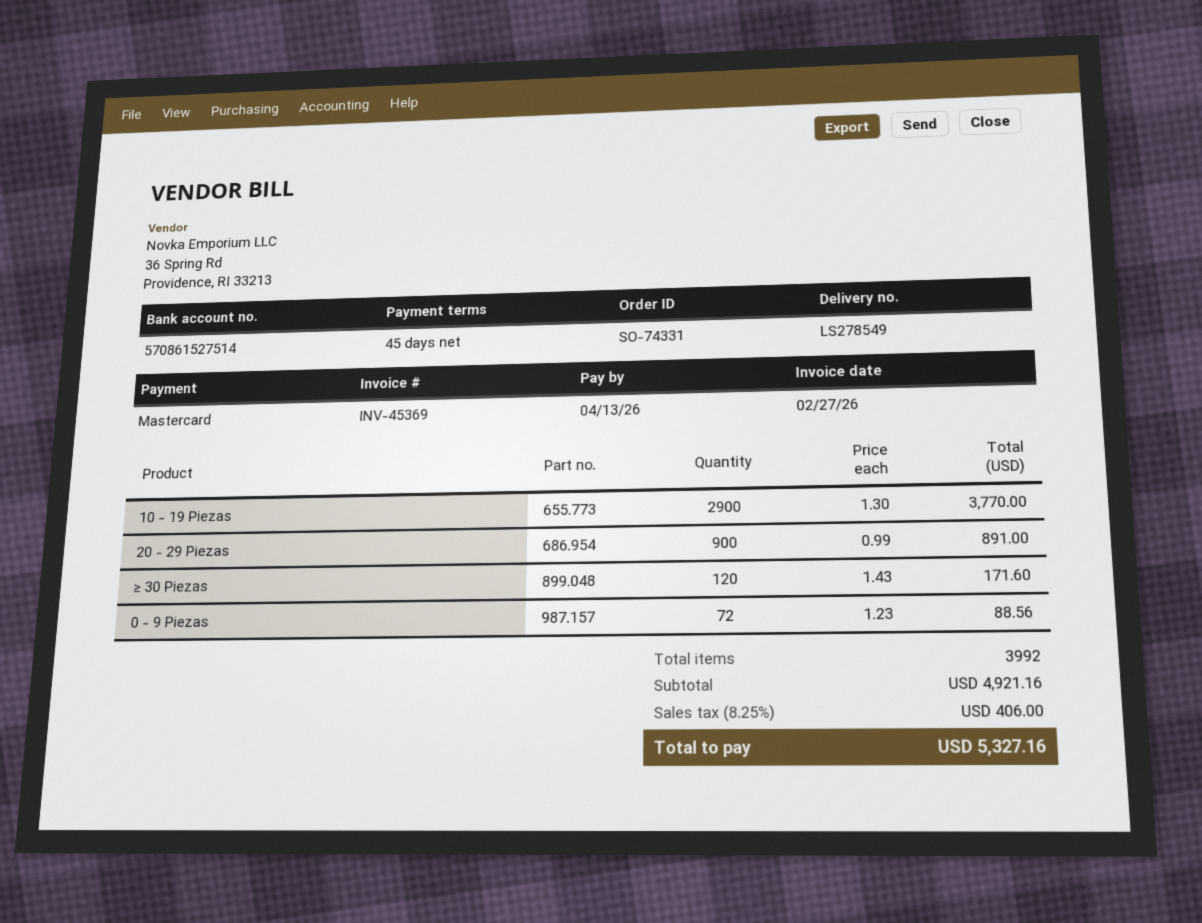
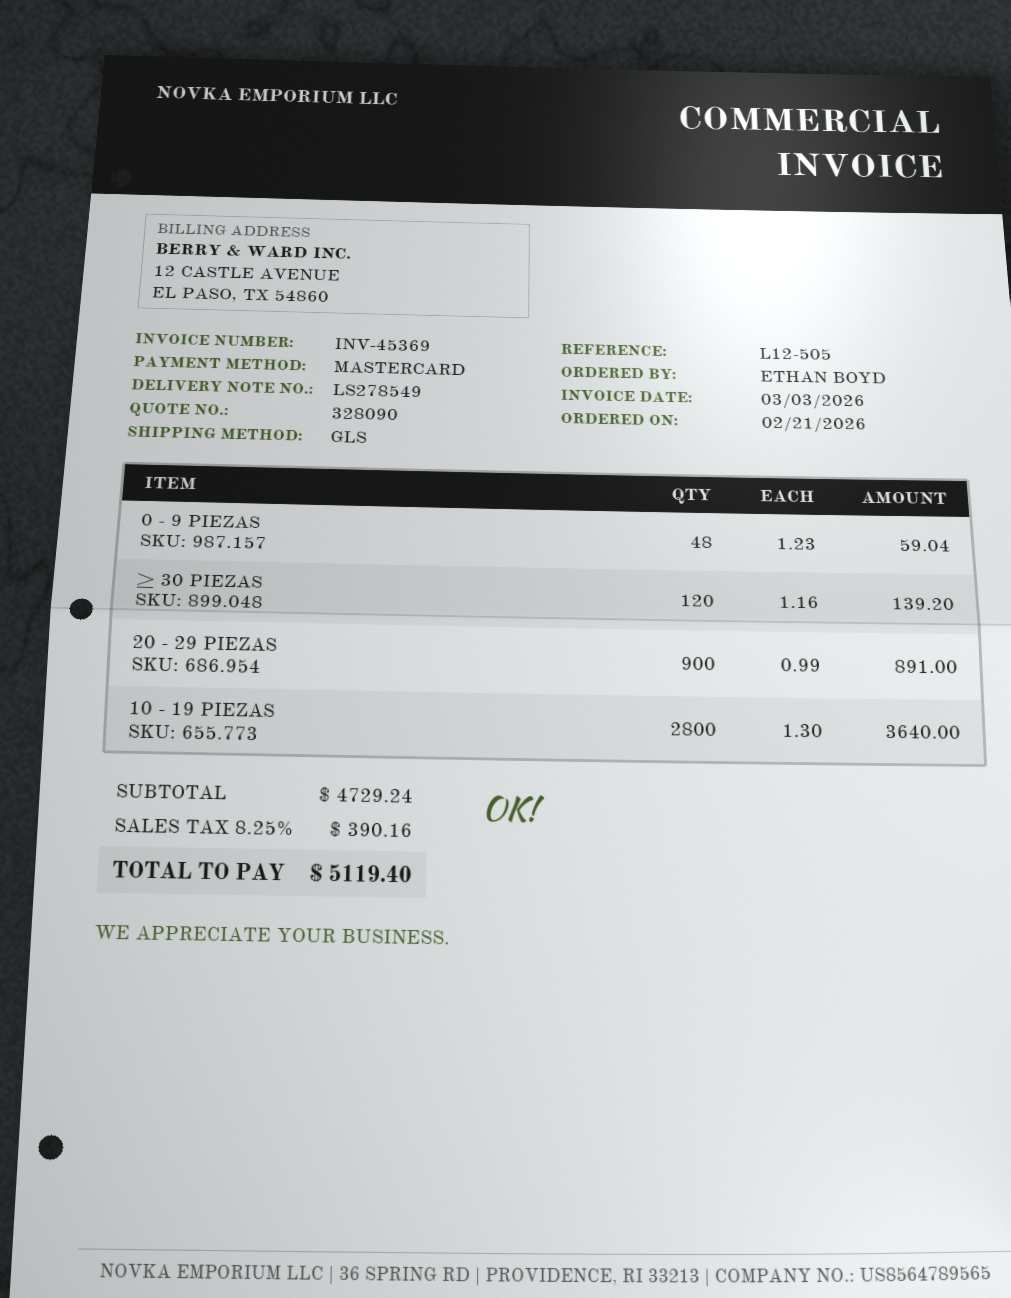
invoice date: 2026-02-27 -> 2026-03-03
10 - 19 Piezas: 2900 x 1.30 = 3770.00 -> 2800 x 1.30 = 3640.00
≥ 30 Piezas: 120 x 1.43 = 171.60 -> 120 x 1.16 = 139.20
0 - 9 Piezas: 72 x 1.23 = 88.56 -> 48 x 1.23 = 59.04
subtotal: 4921.16 -> 4729.24
tax: 8.25% = 406.00 -> 8.25% = 390.16
total: 5327.16 -> 5119.40

